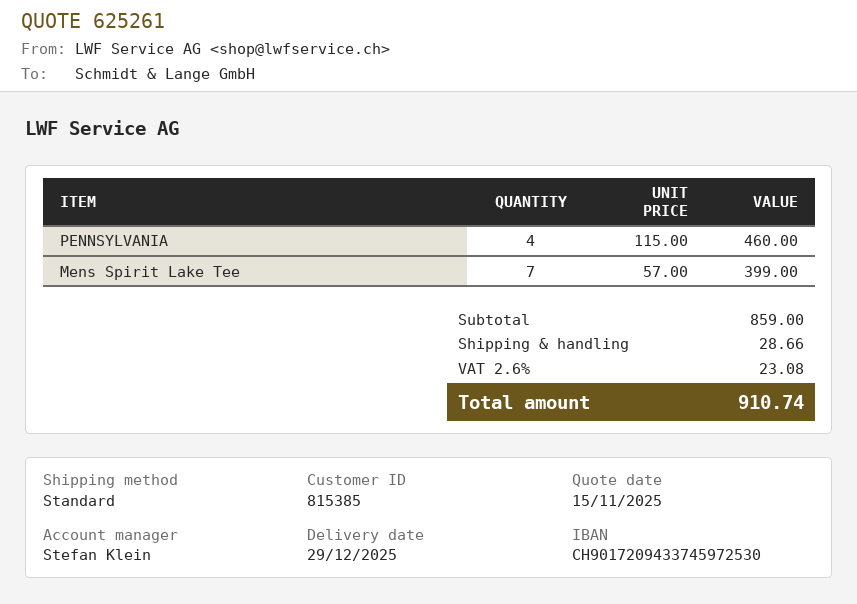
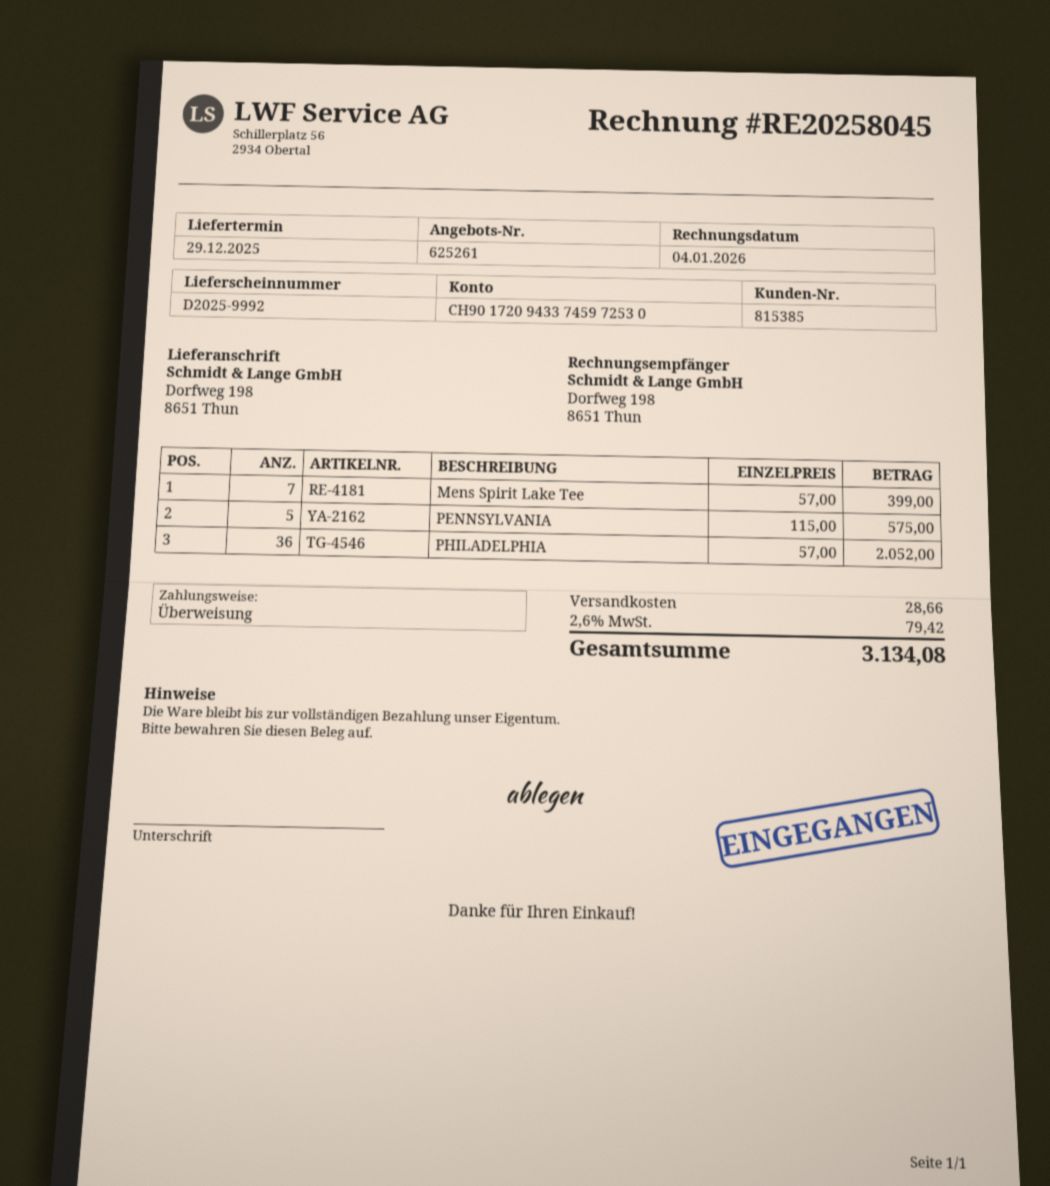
PENNSYLVANIA: 4 x 115.00 = 460.00 -> 5 x 115.00 = 575.00
PHILADELPHIA: none -> 36 x 57.00 = 2052.00
tax: 2.6% = 23.08 -> 2.6% = 79.42
total: 910.74 -> 3134.08

